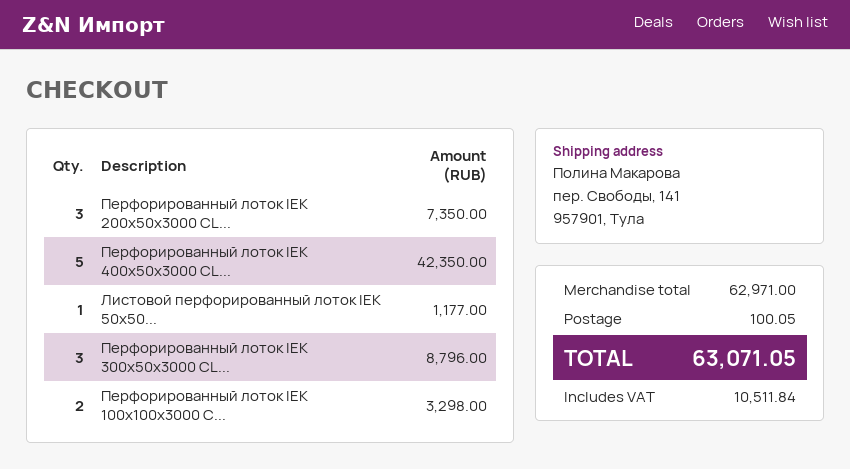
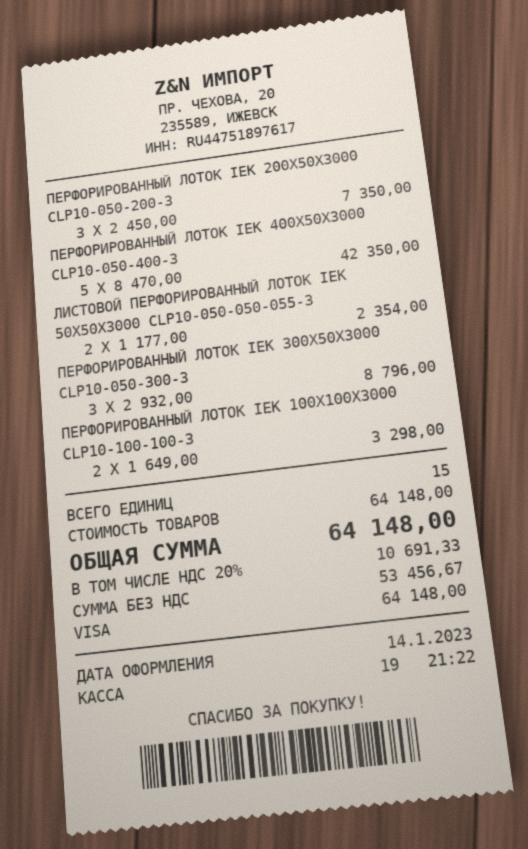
Листовой перфорированный лоток IEK 50х50...: 1 for 1177.00 -> 2 for 2354.00
subtotal: 62971.00 -> 64148.00
shipping: 100.05 -> none
tax: 10511.84 -> 10691.33
total: 63071.05 -> 64148.00

